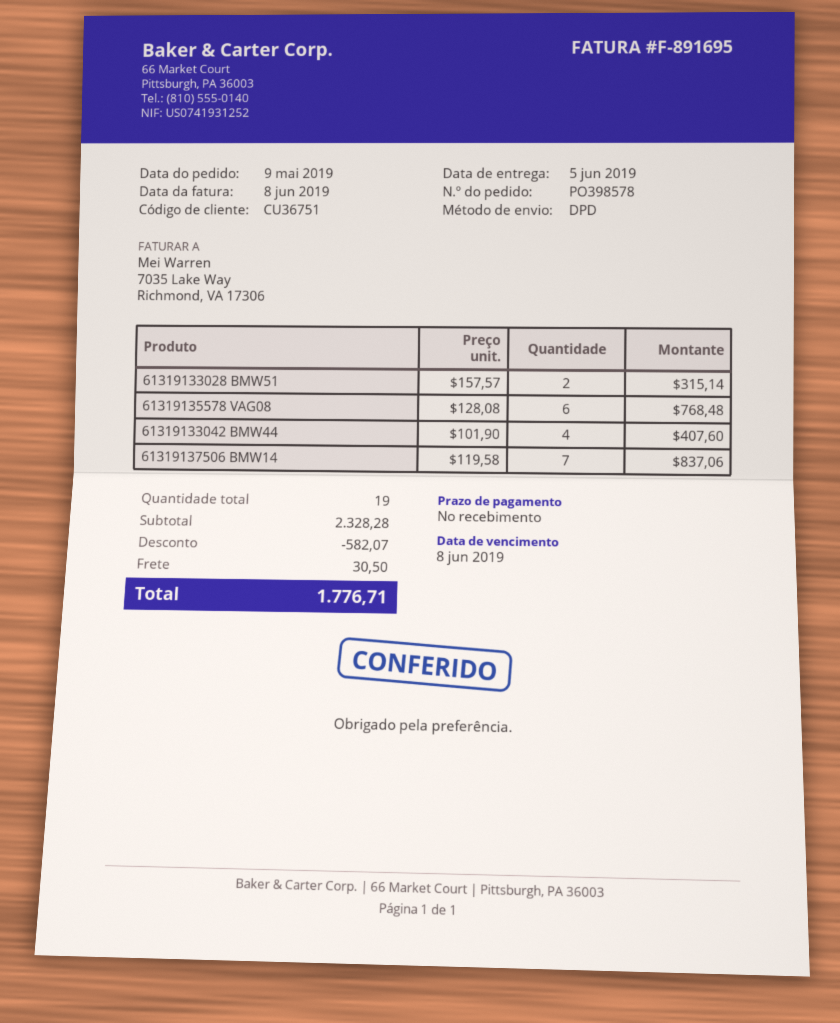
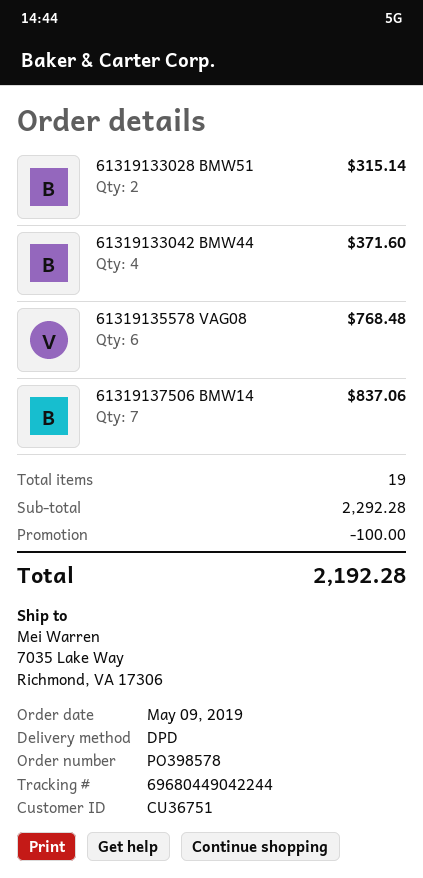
61319133042 BMW44: 4 for 407.60 -> 4 for 371.60
subtotal: 2328.28 -> 2292.28
discount: 582.07 -> 100.00
shipping: 30.50 -> none
total: 1776.71 -> 2192.28

